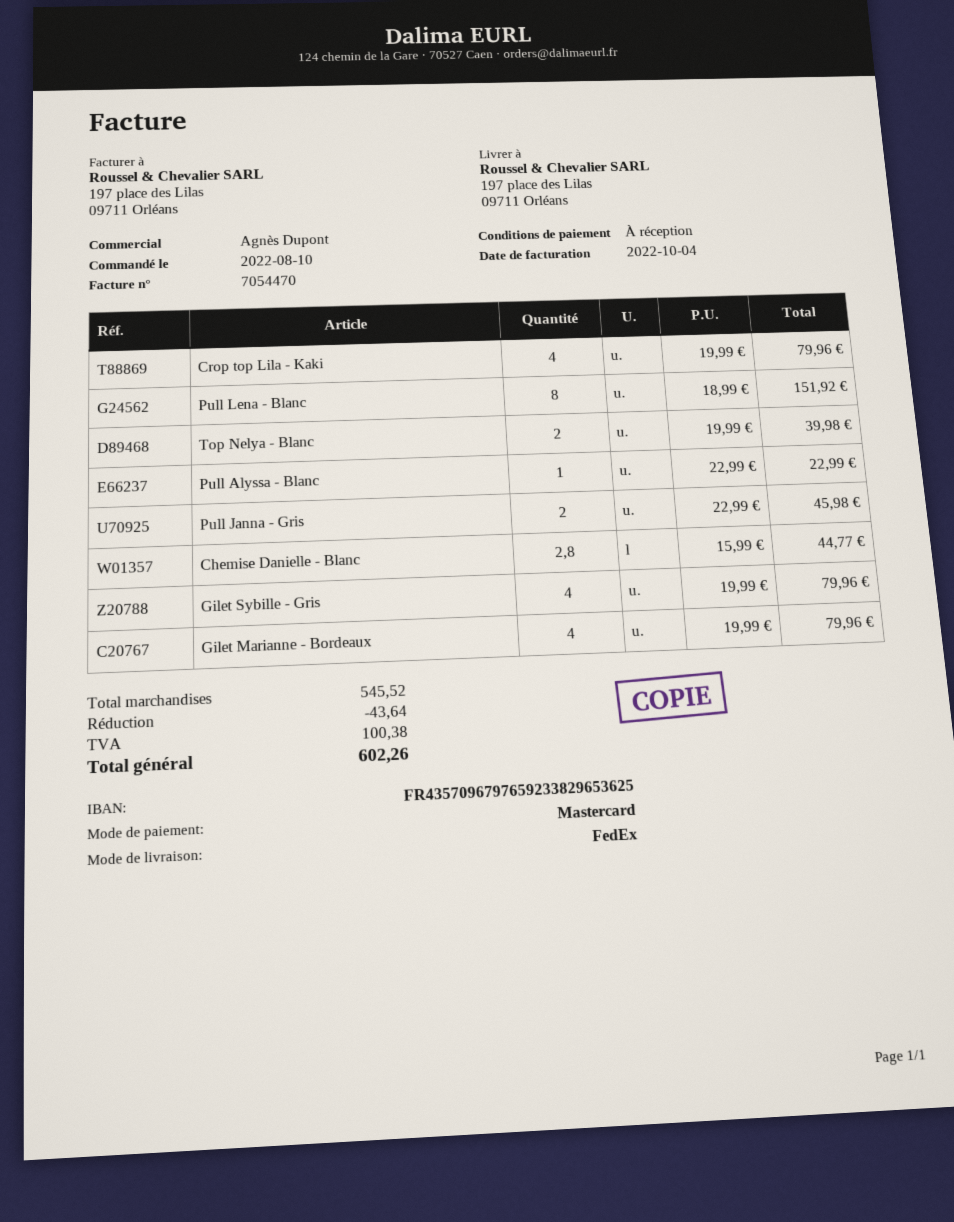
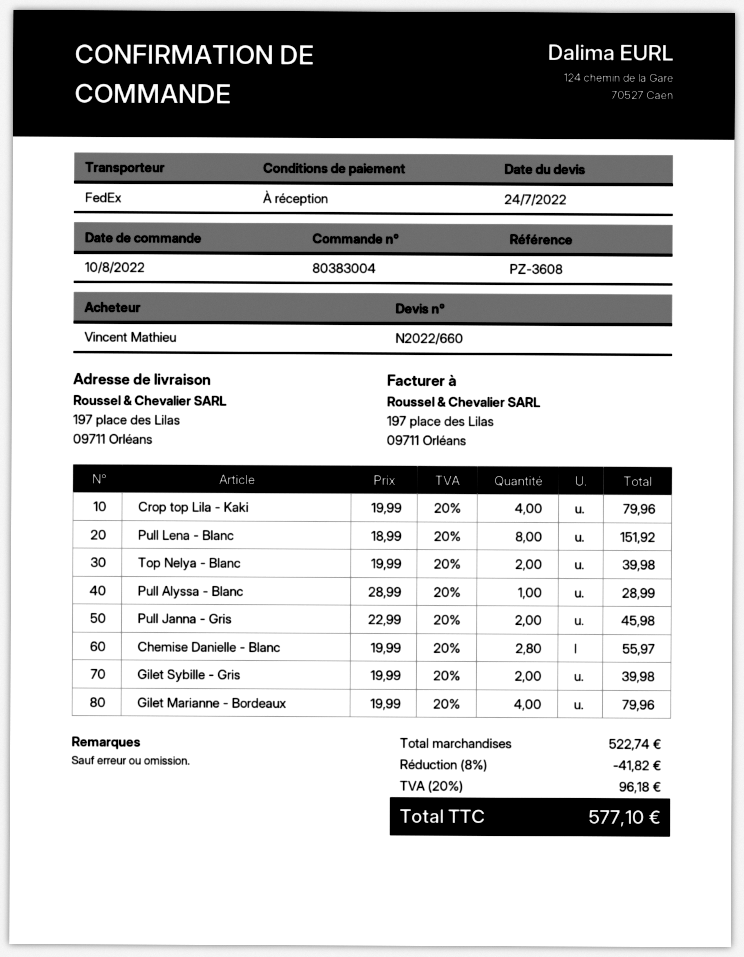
Pull Alyssa - Blanc: 1 x 22.99 = 22.99 -> 1 x 28.99 = 28.99
Chemise Danielle - Blanc: 2.8 x 15.99 = 44.77 -> 2.8 x 19.99 = 55.97
Gilet Sybille - Gris: 4 x 19.99 = 79.96 -> 2 x 19.99 = 39.98
subtotal: 545.52 -> 522.74
discount: 43.64 -> 41.82
tax: 100.38 -> 96.18
total: 602.26 -> 577.10

